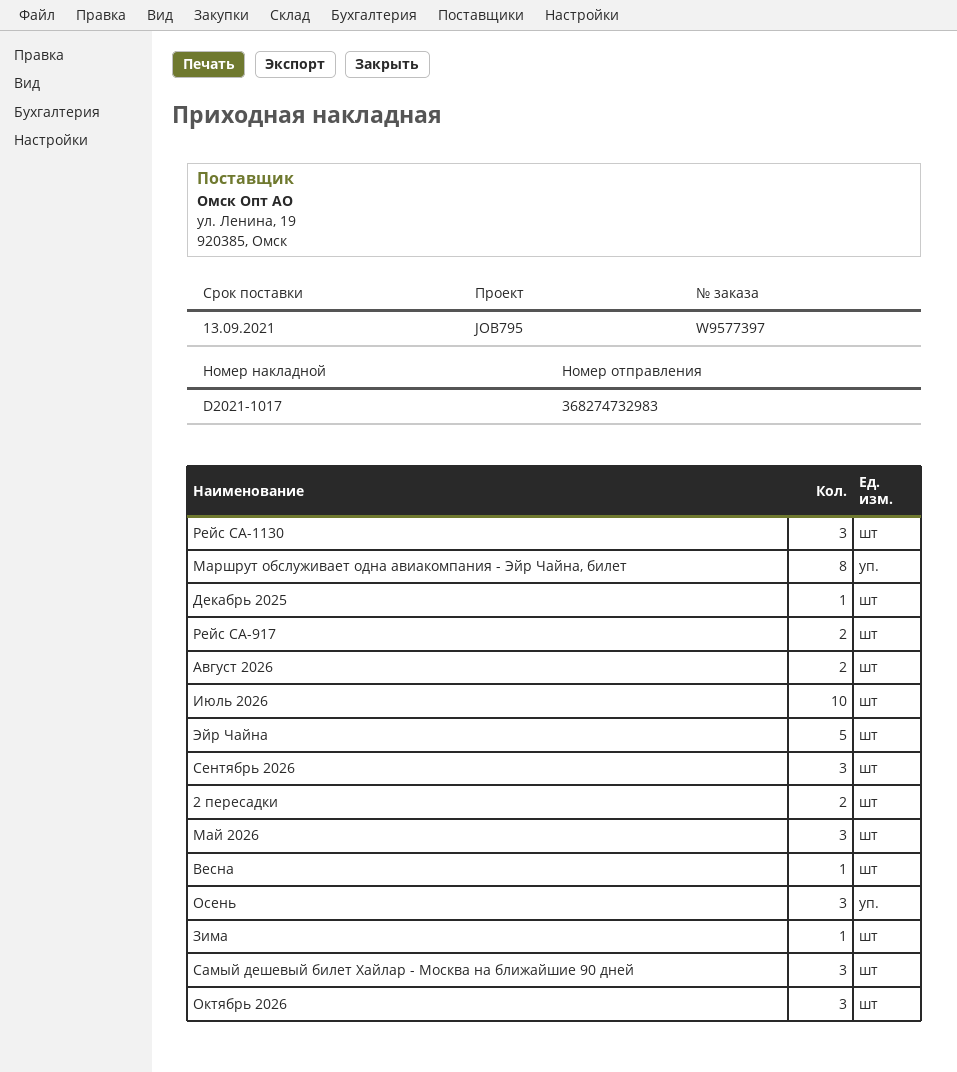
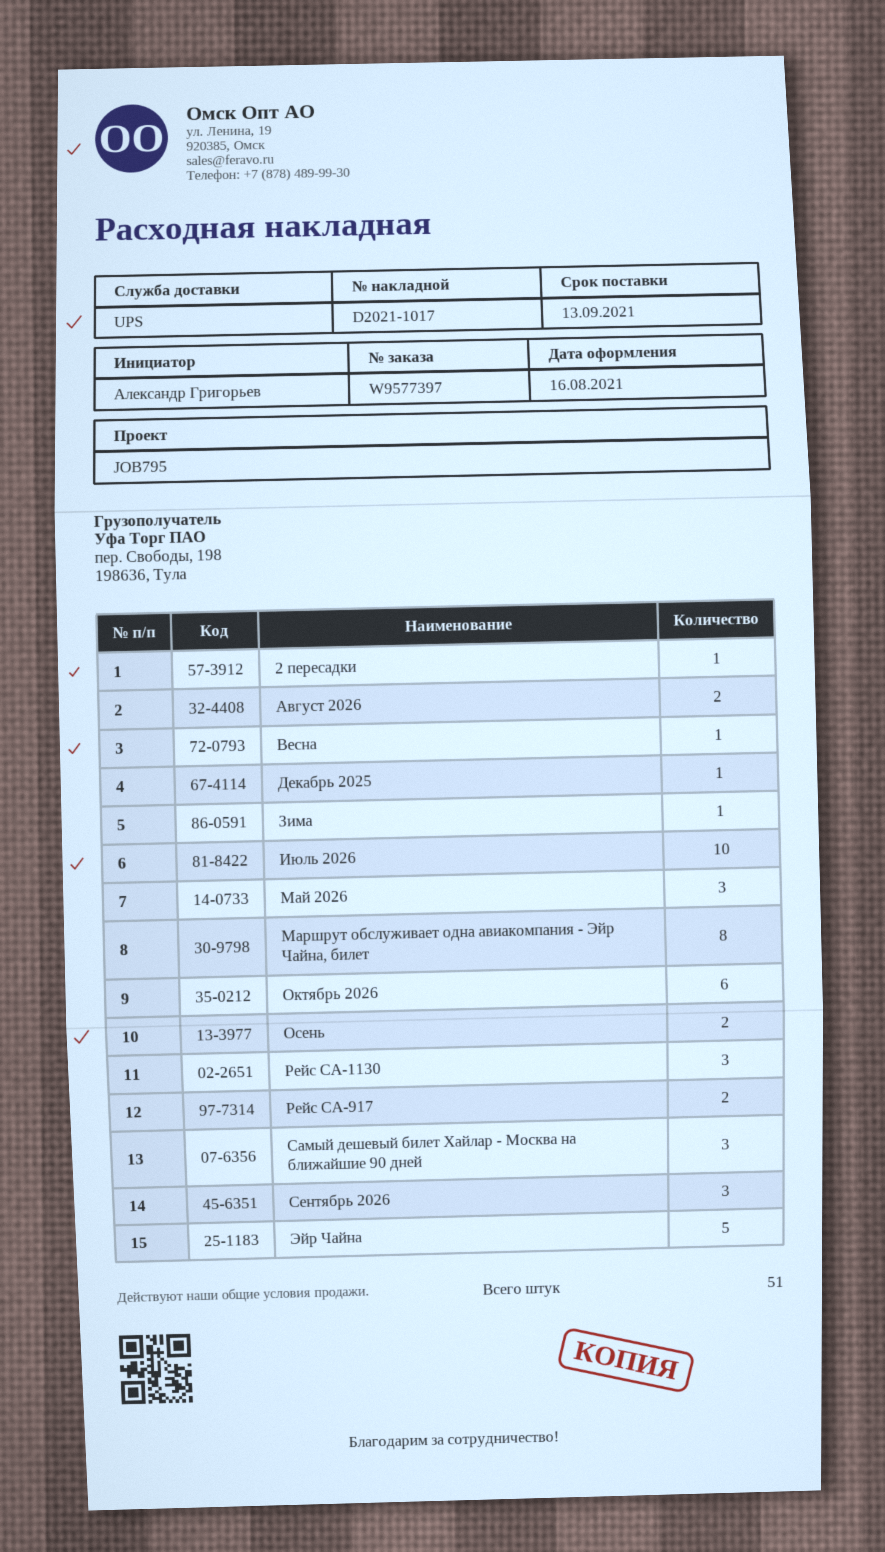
2 пересадки: 2 -> 1
Осень: 3 -> 2
Октябрь 2026: 3 -> 6

